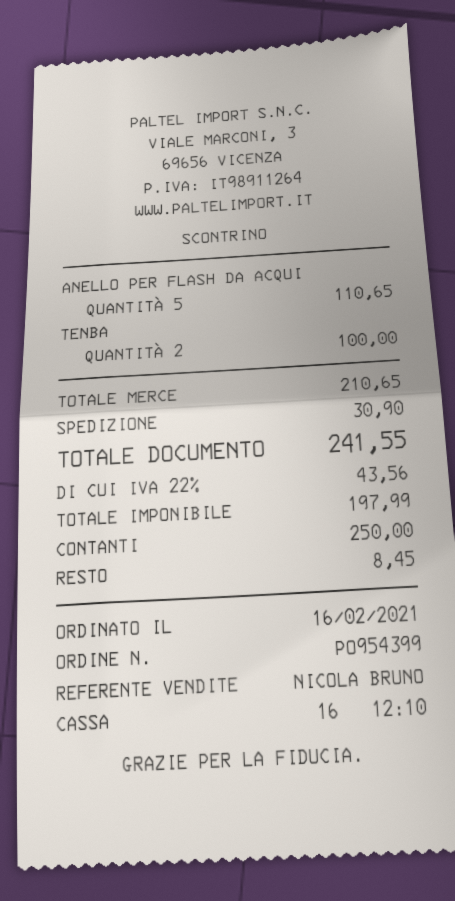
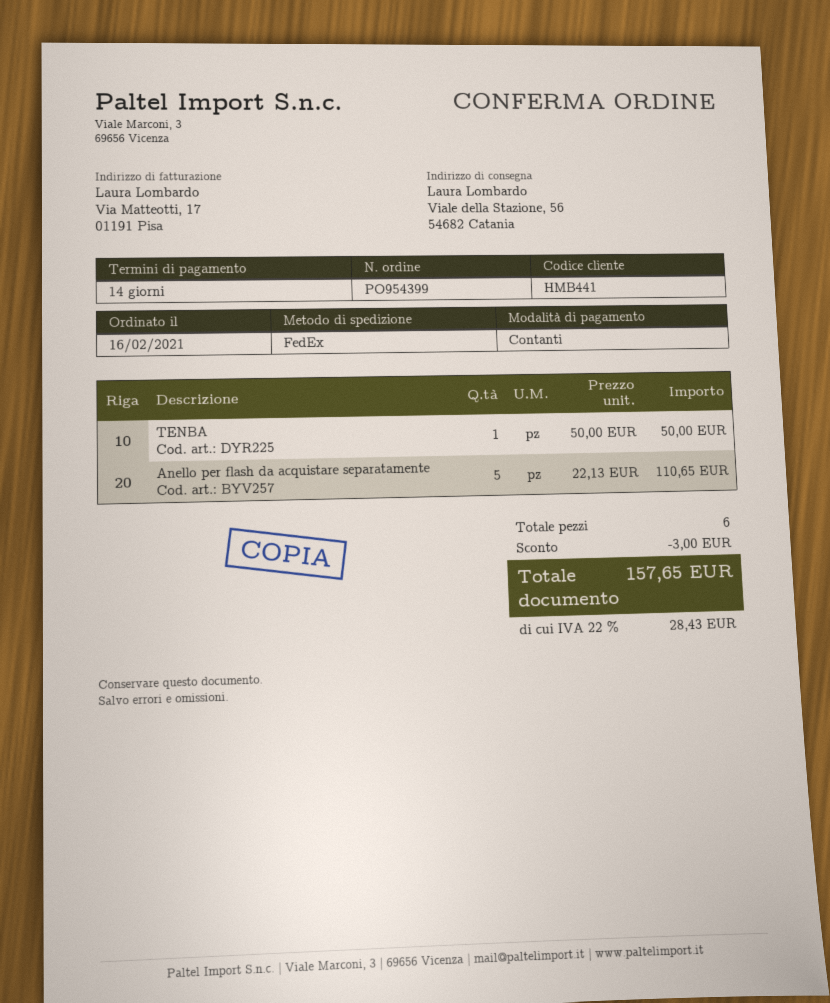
TENBA: 2 for 100.00 -> 1 for 50.00
discount: none -> 3.00
shipping: 30.90 -> none
tax: 22% = 43.56 -> 22% = 28.43
total: 241.55 -> 157.65

